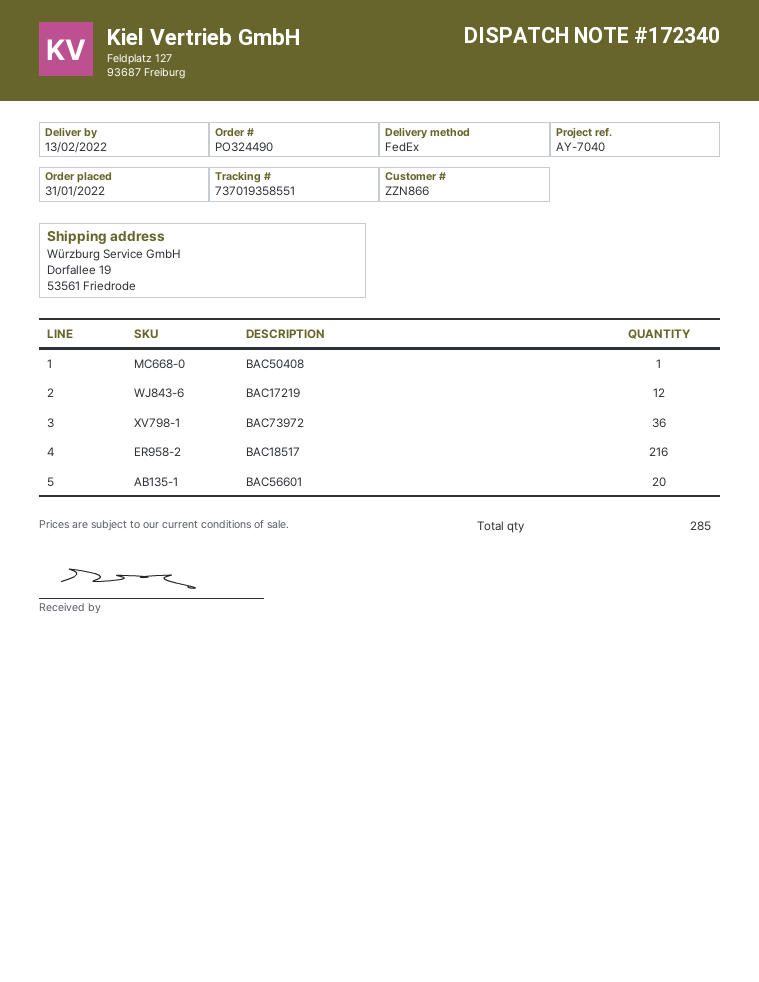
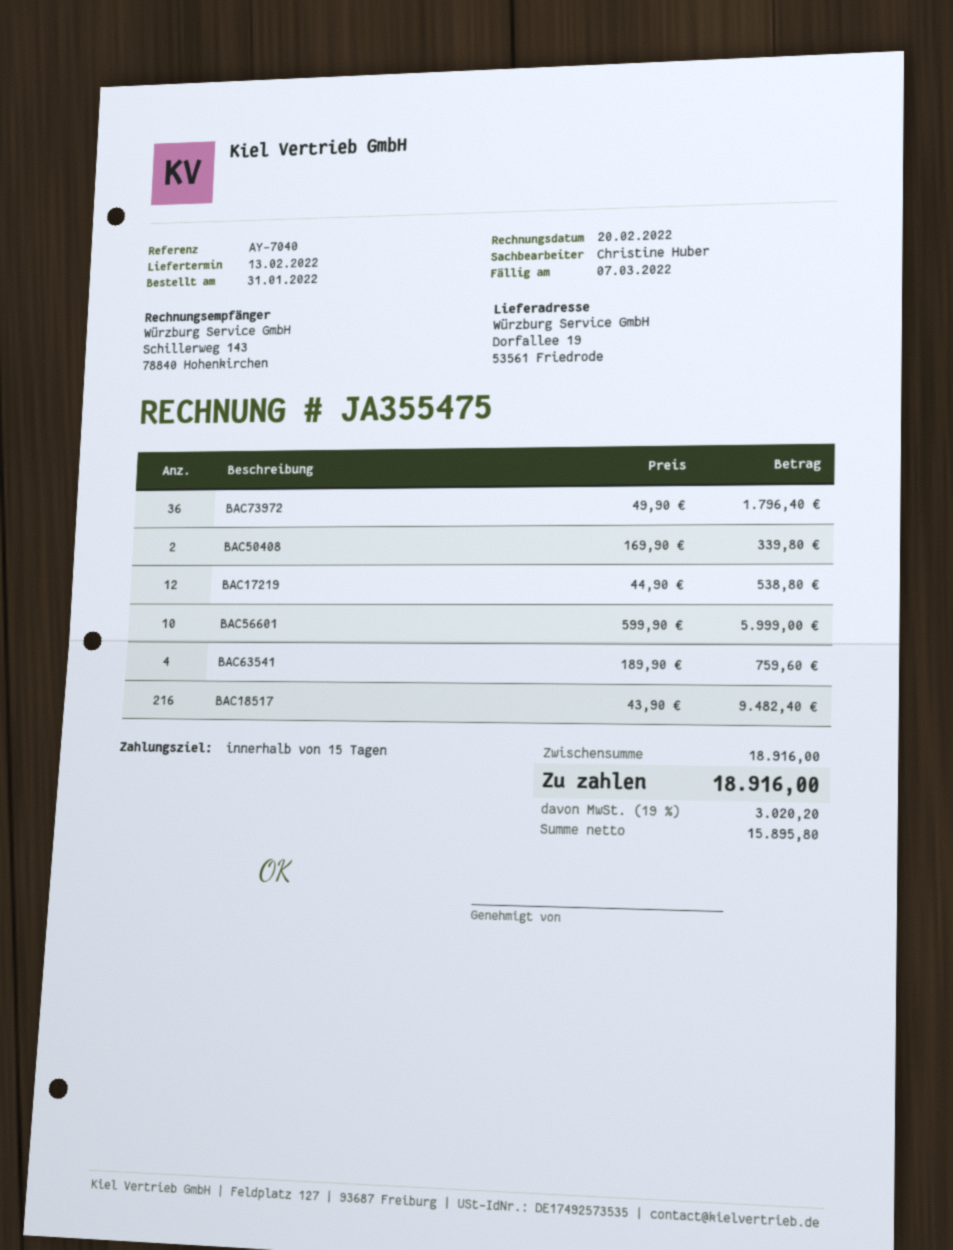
BAC50408: 1 -> 2
BAC56601: 20 -> 10
BAC63541: none -> 4

